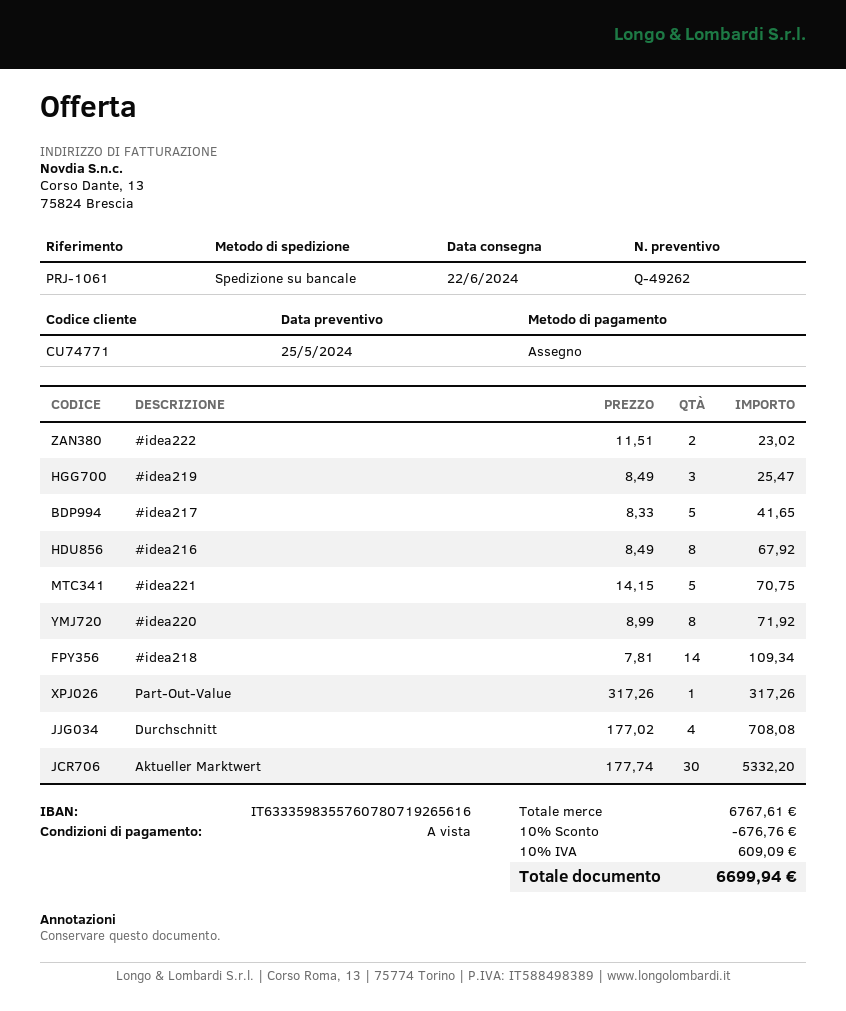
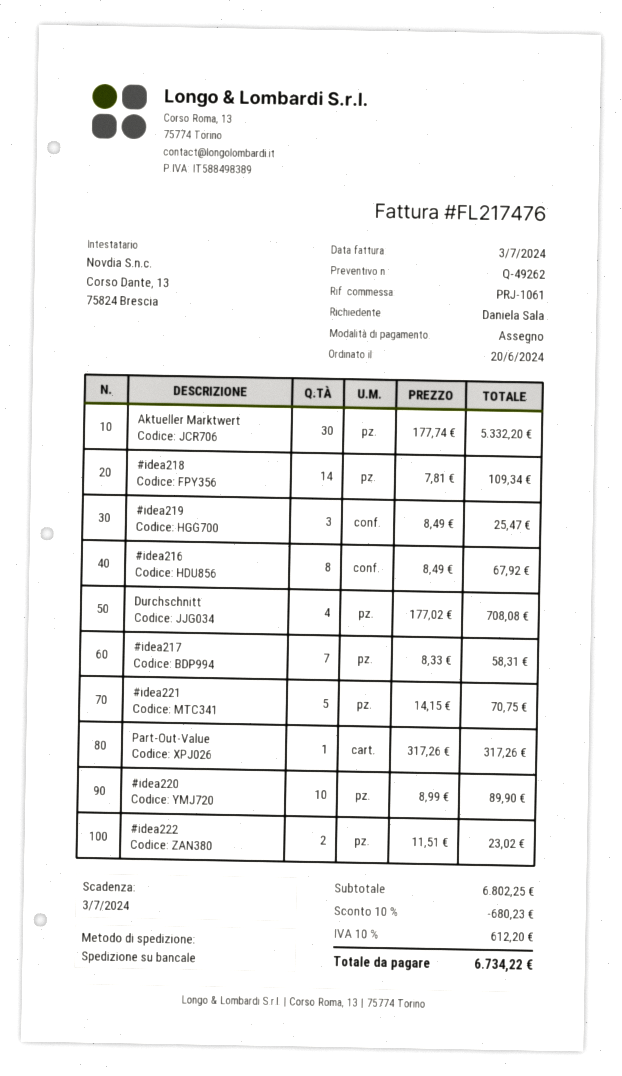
#idea217: 5 x 8.33 = 41.65 -> 7 x 8.33 = 58.31
#idea220: 8 x 8.99 = 71.92 -> 10 x 8.99 = 89.90
subtotal: 6767.61 -> 6802.25
discount: 10% = 676.76 -> 10% = 680.23
tax: 10% = 609.09 -> 10% = 612.20
total: 6699.94 -> 6734.22

